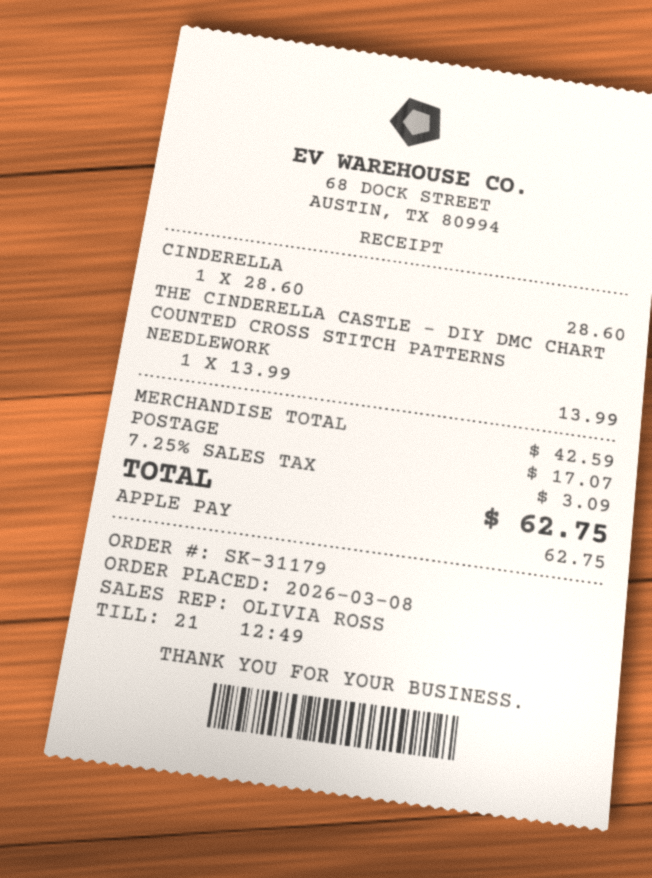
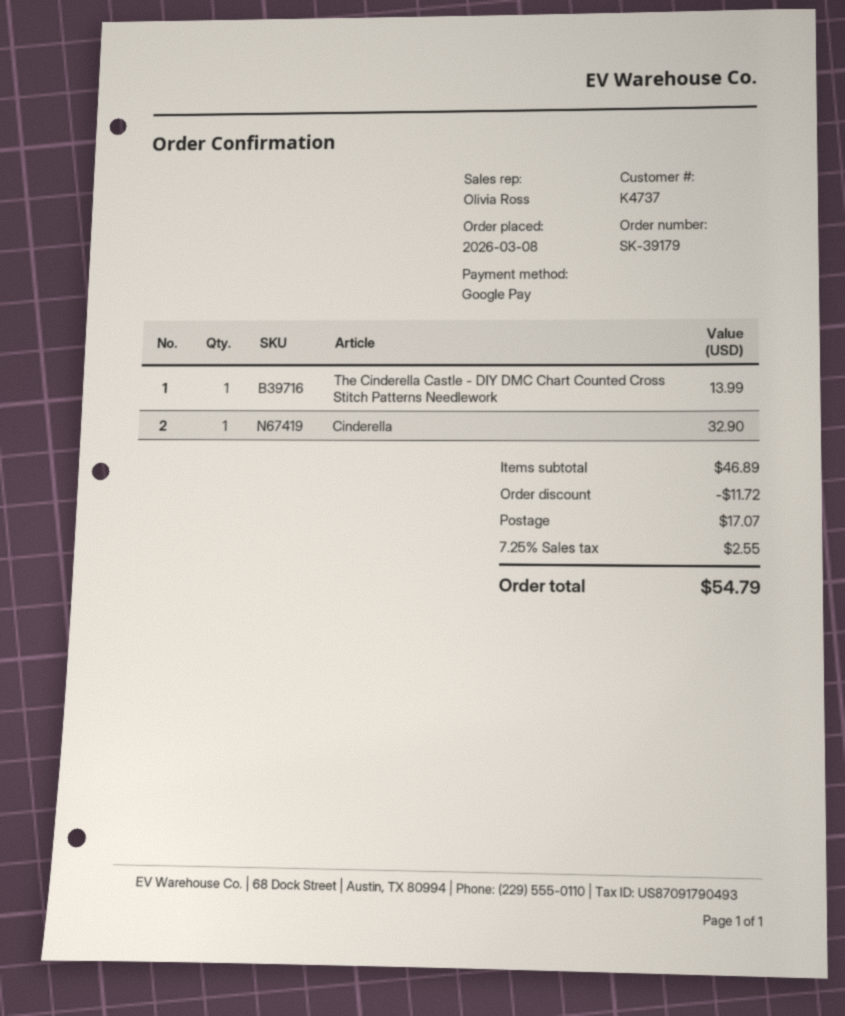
order number: SK-31179 -> SK-39179
payment method: Apple Pay -> Google Pay
CINDERELLA: 1 for 28.60 -> 1 for 32.90
subtotal: 42.59 -> 46.89
discount: none -> 11.72
tax: 7.25% = 3.09 -> 7.25% = 2.55
total: 62.75 -> 54.79

